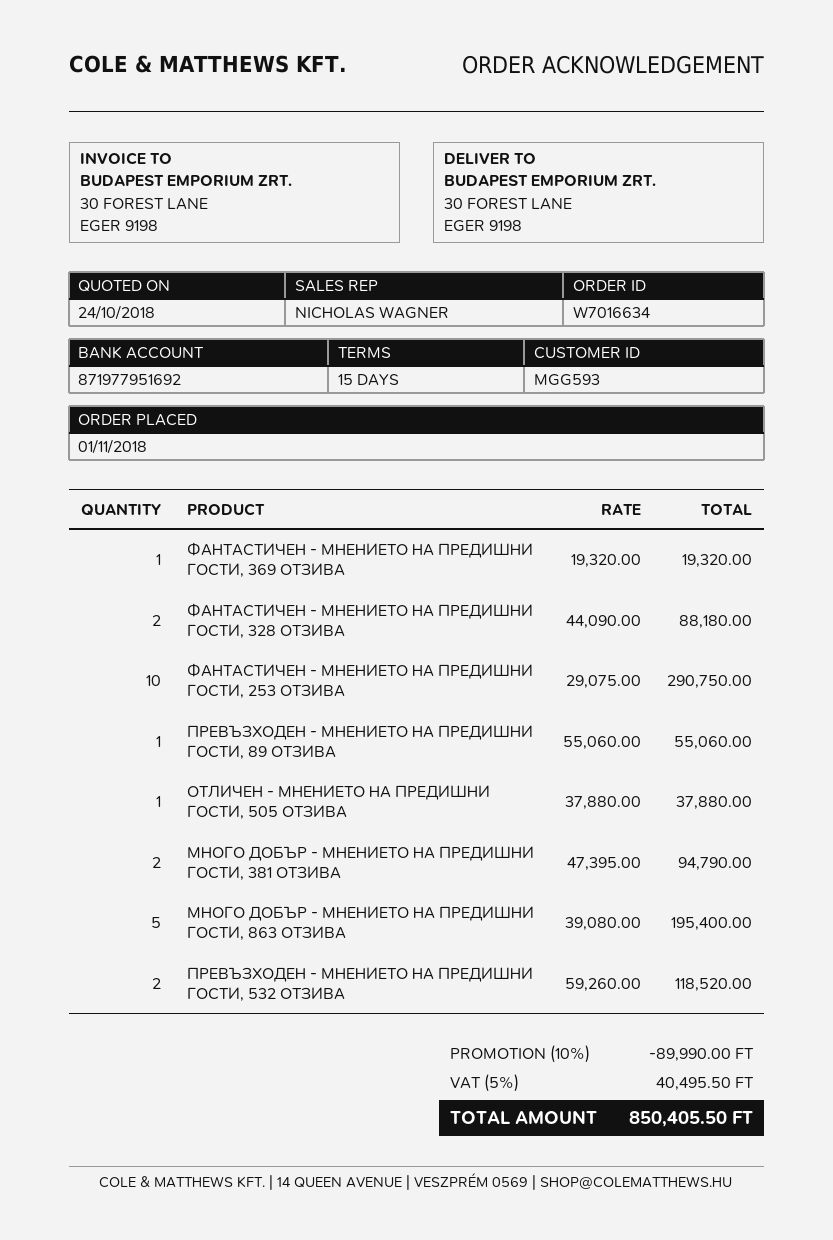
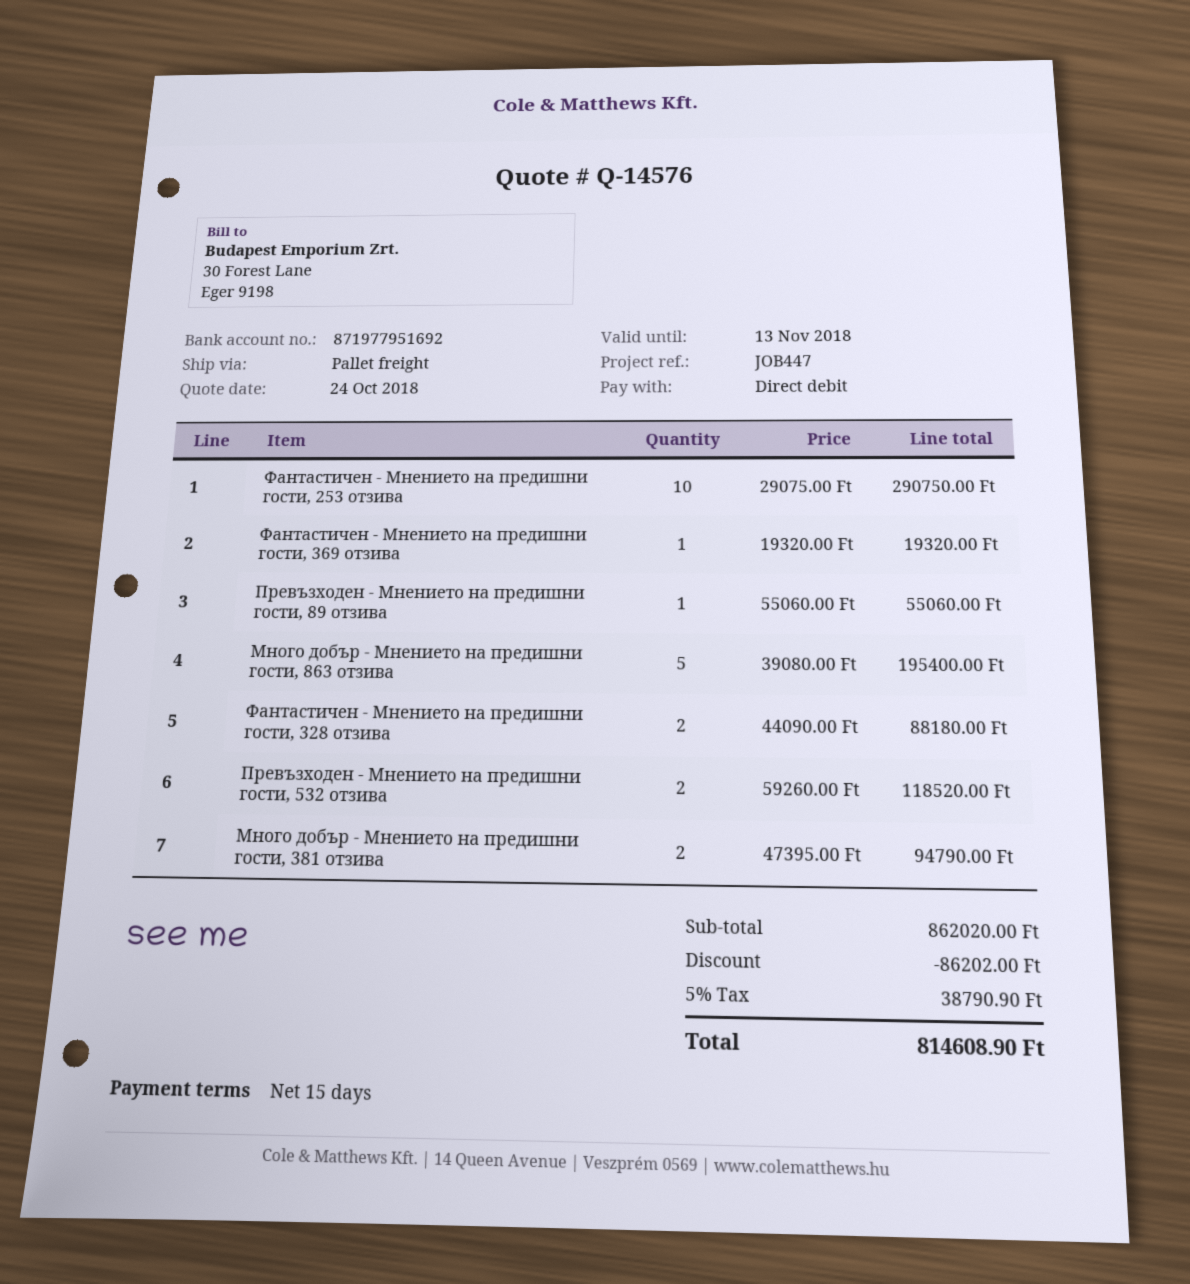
ОТЛИЧЕН - МНЕНИЕТО НА ПРЕДИШНИ ГОСТИ, 505 ОТЗИВА: 1 x 37880.00 = 37880.00 -> none
discount: 89990.00 -> 86202.00
tax: 5% = 40495.50 -> 5% = 38790.90
total: 850405.50 -> 814608.90

